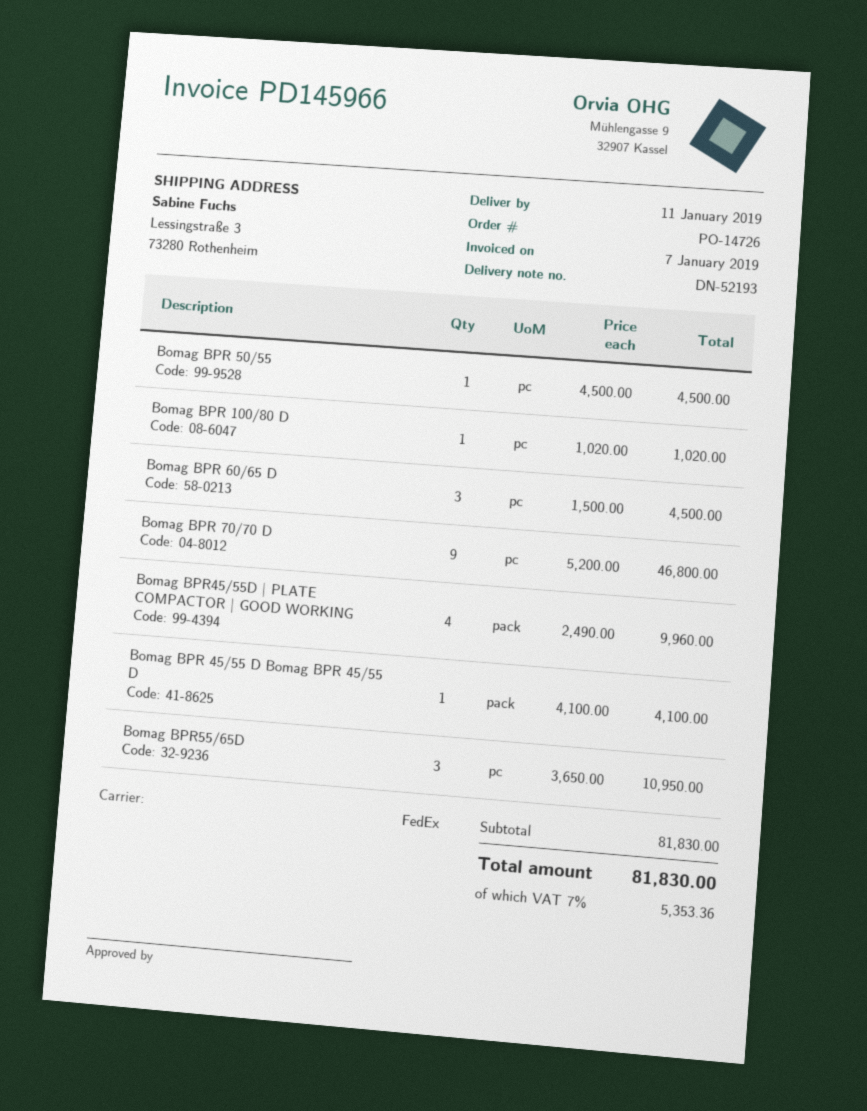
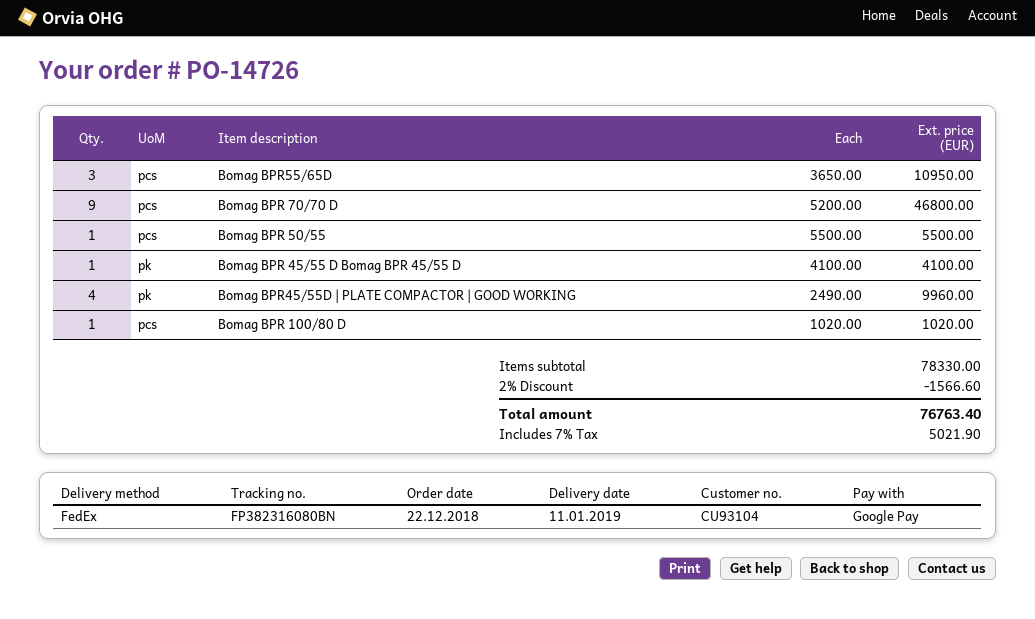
Bomag BPR 50/55: 1 x 4500.00 = 4500.00 -> 1 x 5500.00 = 5500.00
Bomag BPR 60/65 D: 3 x 1500.00 = 4500.00 -> none
subtotal: 81830.00 -> 78330.00
discount: none -> 2% = 1566.60
tax: 7% = 5353.36 -> 7% = 5021.90
total: 81830.00 -> 76763.40

